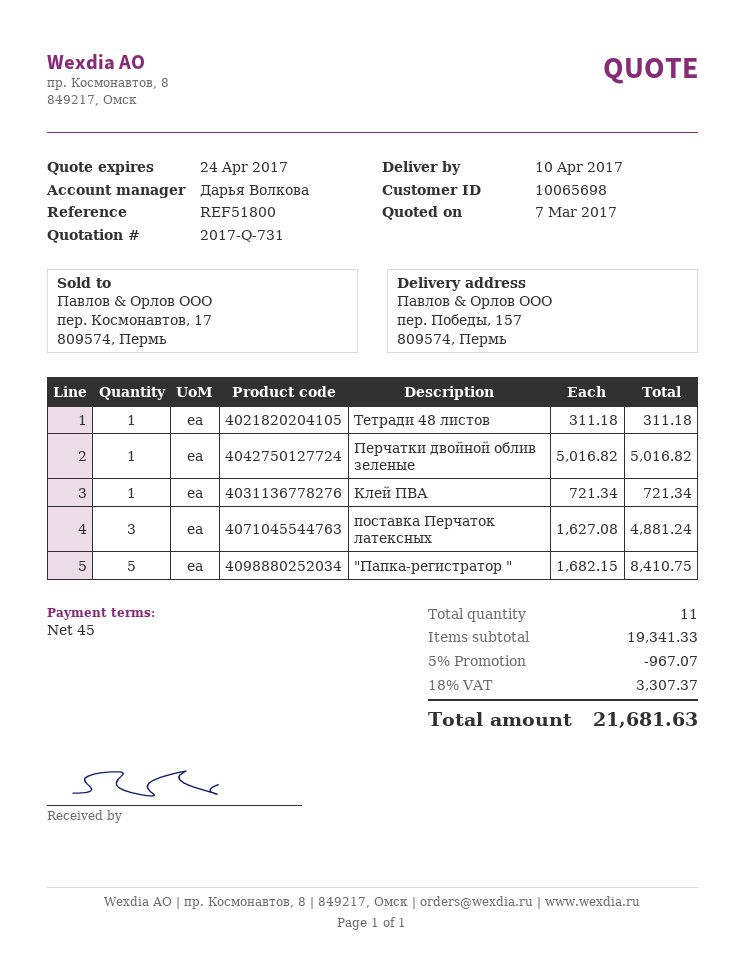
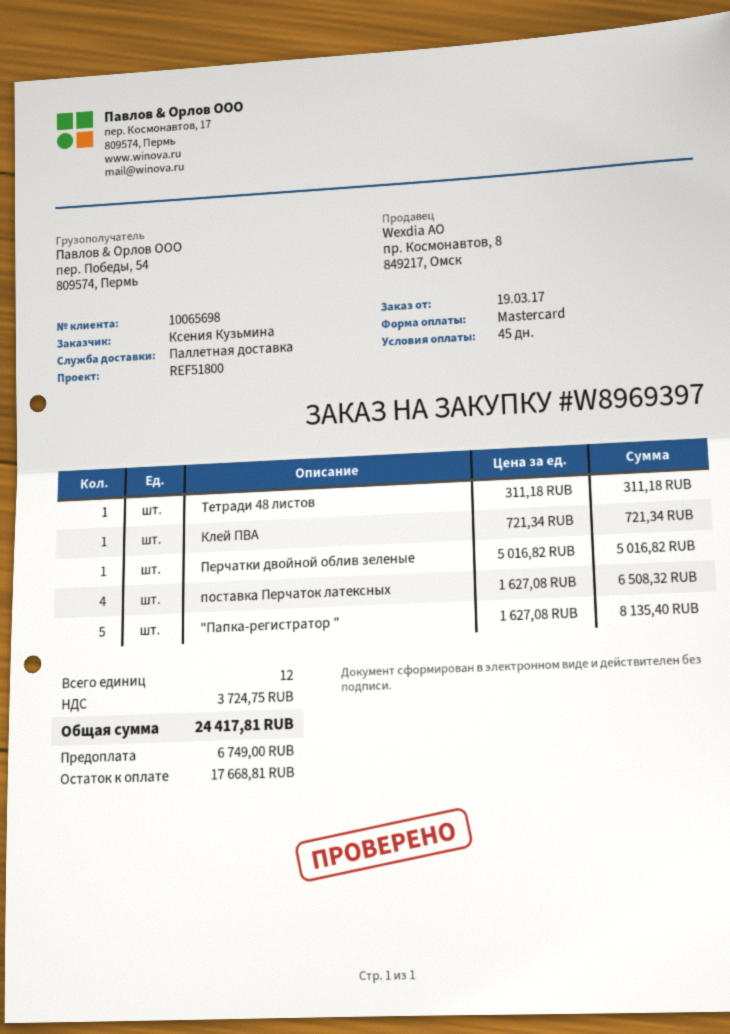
ship to: пер. Победы, 157, 809574, Пермь -> пер. Победы, 54, 809574, Пермь
поставка Перчаток латексных: 3 x 1627.08 = 4881.24 -> 4 x 1627.08 = 6508.32
"Папка-регистратор ": 5 x 1682.15 = 8410.75 -> 5 x 1627.08 = 8135.40
total quantity: 11 -> 12
discount: 5% = 967.07 -> none
tax: 3307.37 -> 3724.75
total: 21681.63 -> 24417.81

